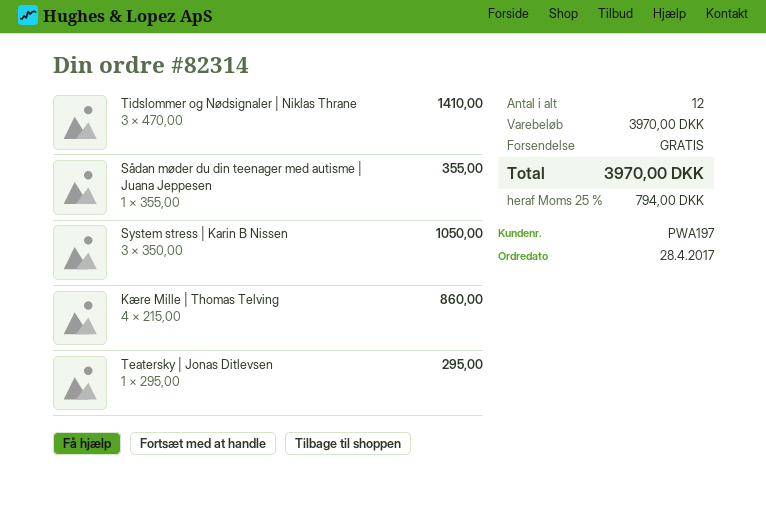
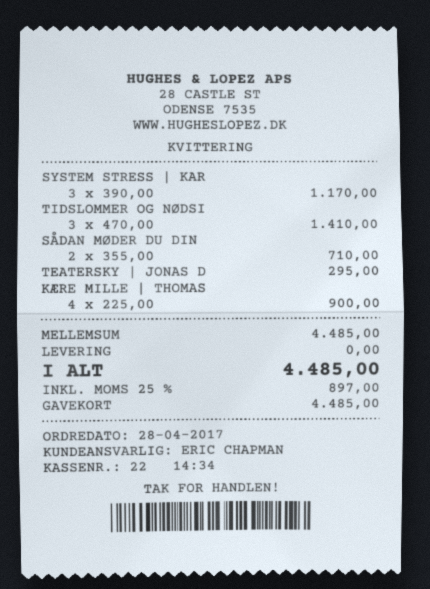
Sådan møder du din teenager med autisme | Juana Jeppesen: 1 x 355.00 = 355.00 -> 2 x 355.00 = 710.00
System stress | Karin B Nissen: 3 x 350.00 = 1050.00 -> 3 x 390.00 = 1170.00
Kære Mille | Thomas Telving: 4 x 215.00 = 860.00 -> 4 x 225.00 = 900.00
subtotal: 3970.00 -> 4485.00
tax: 25% = 794.00 -> 25% = 897.00
total: 3970.00 -> 4485.00

